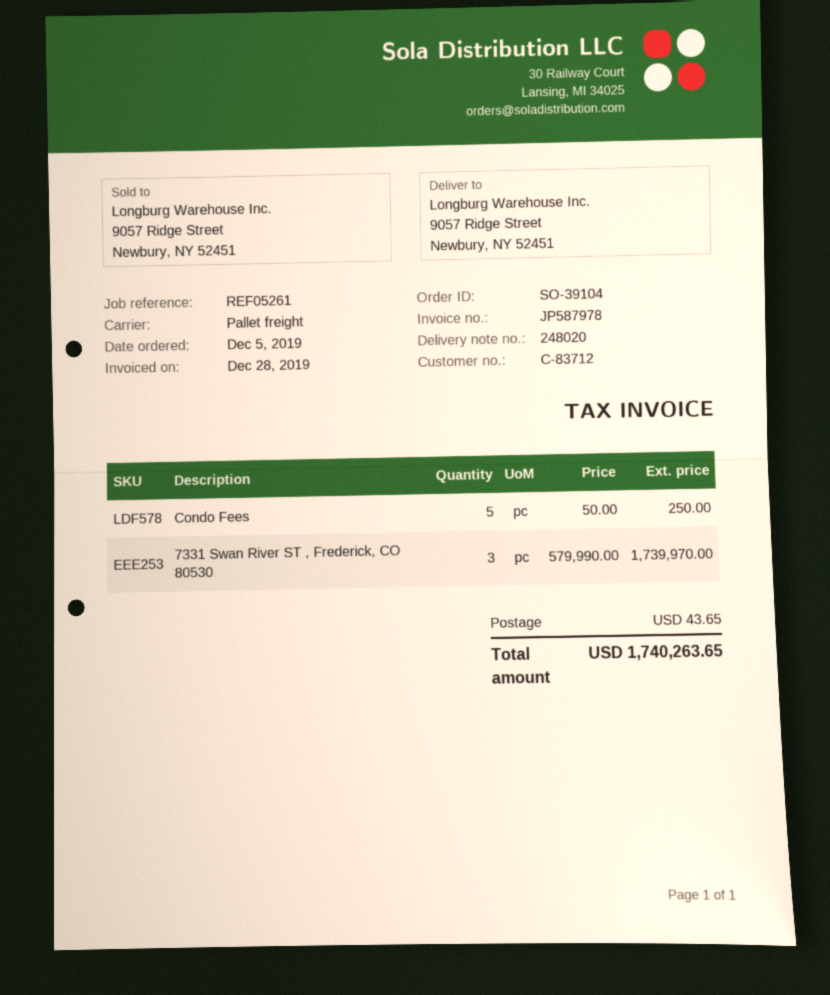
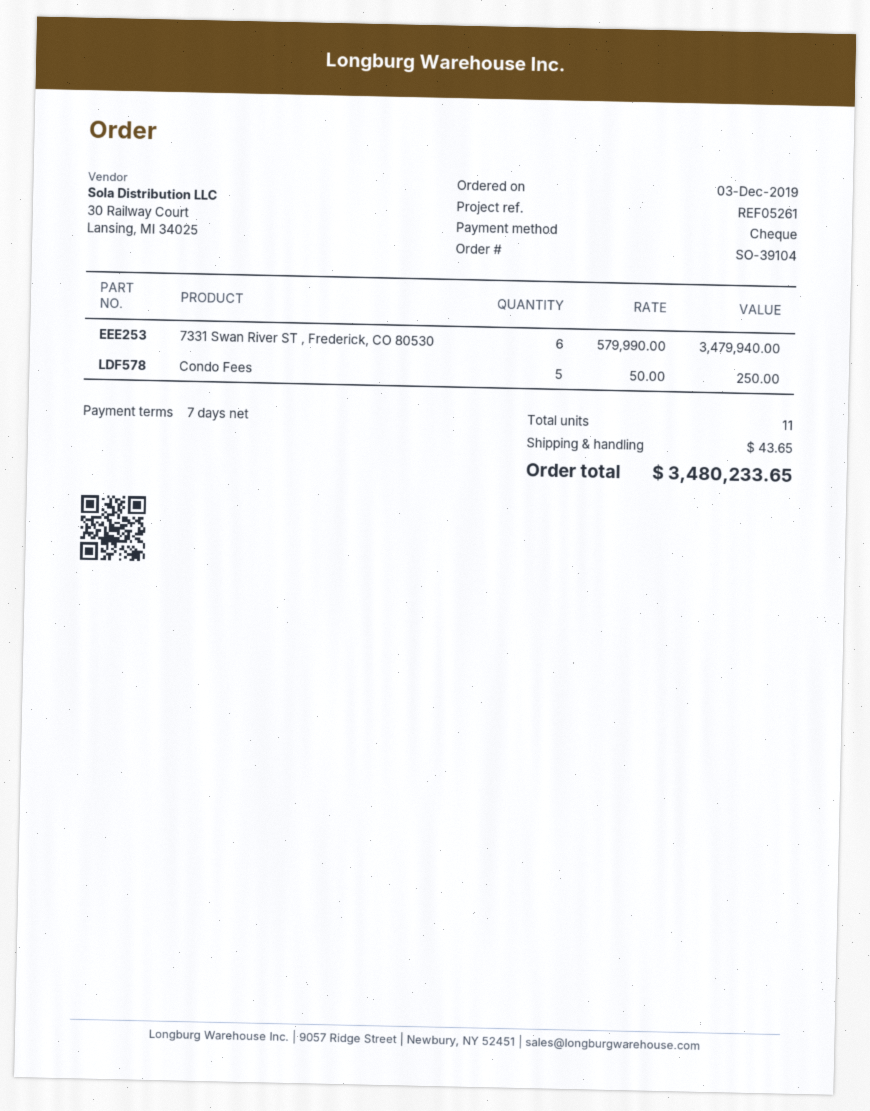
order date: 2019-12-05 -> 2019-12-03
7331 Swan River ST , Frederick, CO 80530: 3 x 579990.00 = 1739970.00 -> 6 x 579990.00 = 3479940.00
total: 1740263.65 -> 3480233.65

